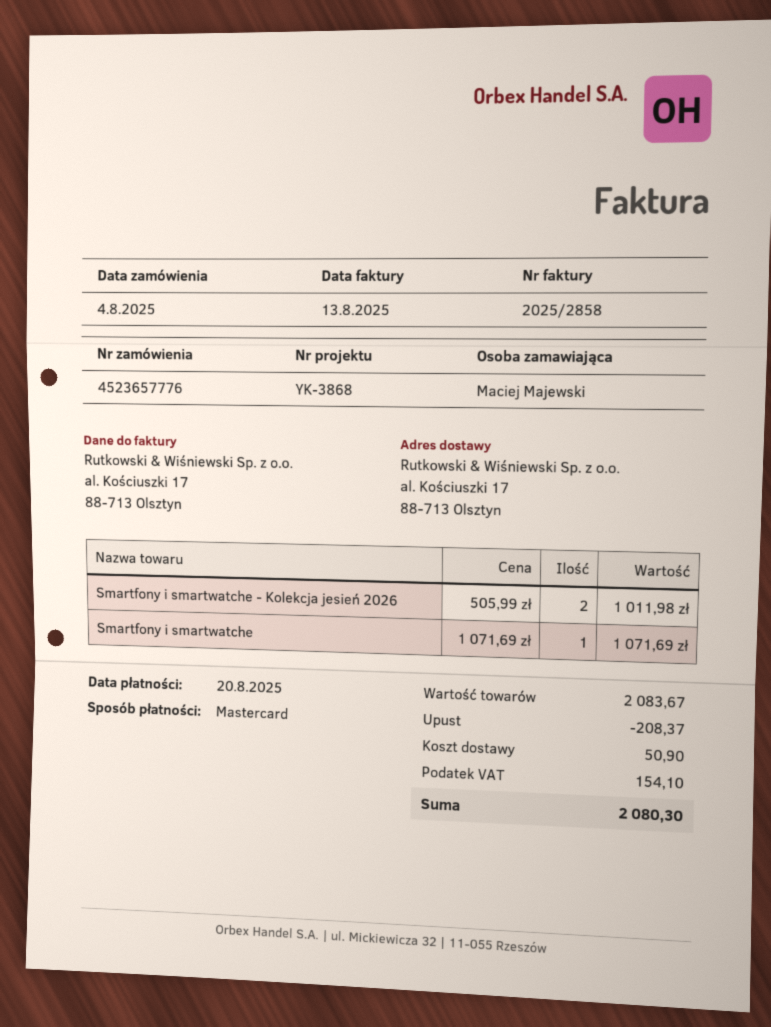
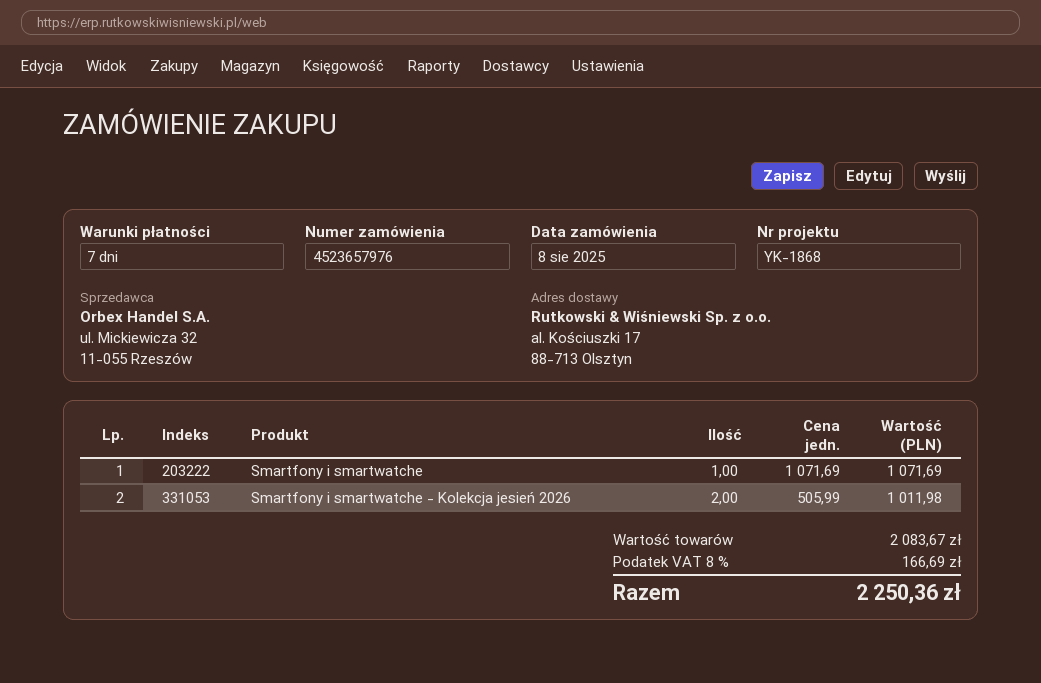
order number: 4523657776 -> 4523657976
order date: 2025-08-04 -> 2025-08-08
reference: YK-3868 -> YK-1868
discount: 208.37 -> none
shipping: 50.90 -> none
tax: 154.10 -> 166.69
total: 2080.30 -> 2250.36

